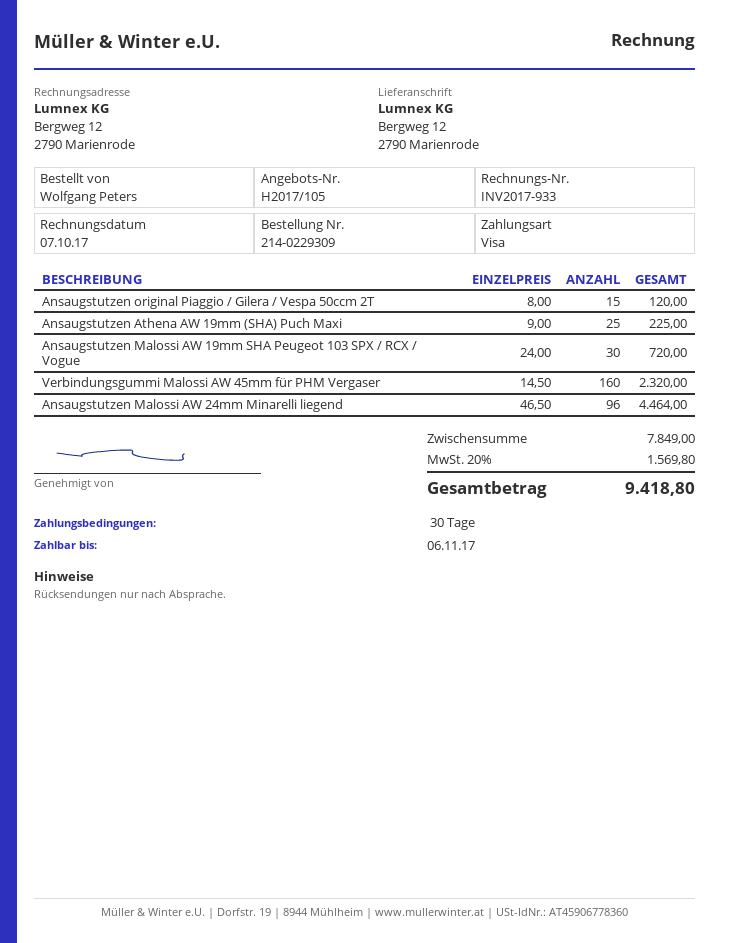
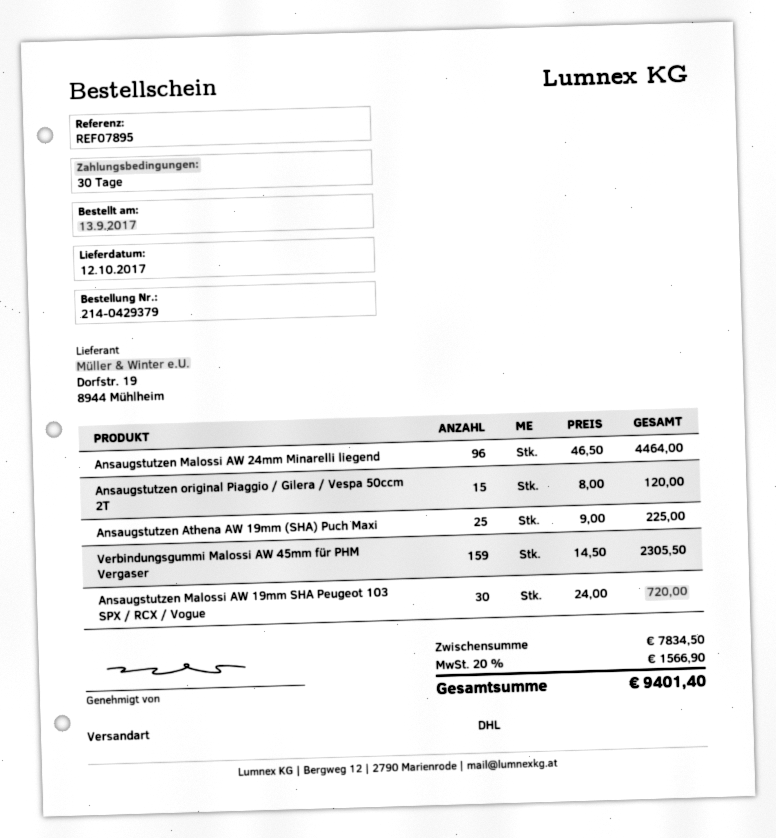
order number: 214-0229309 -> 214-0429379
Verbindungsgummi Malossi AW 45mm für PHM Vergaser: 160 x 14.50 = 2320.00 -> 159 x 14.50 = 2305.50
subtotal: 7849.00 -> 7834.50
tax: 20% = 1569.80 -> 20% = 1566.90
total: 9418.80 -> 9401.40

